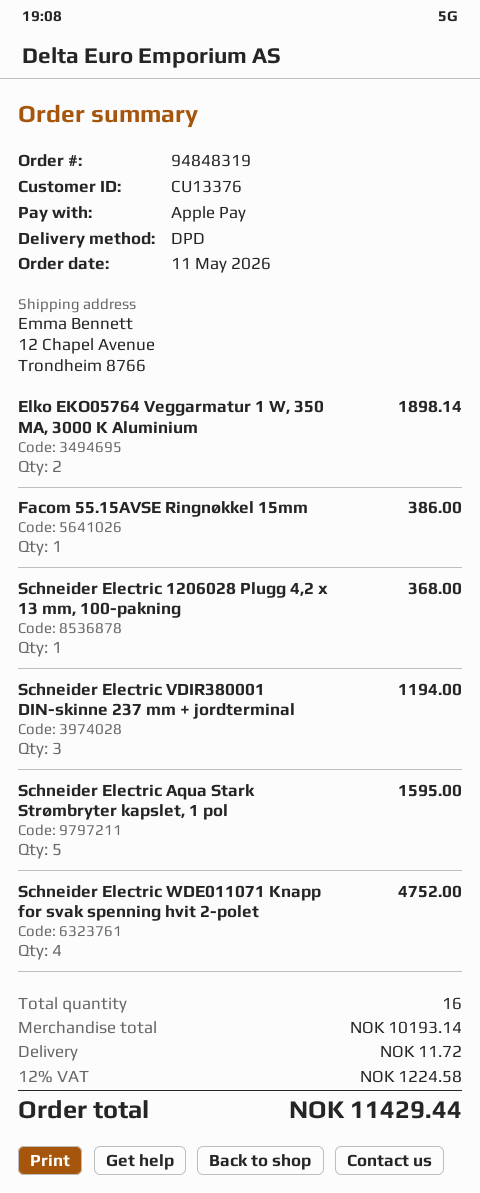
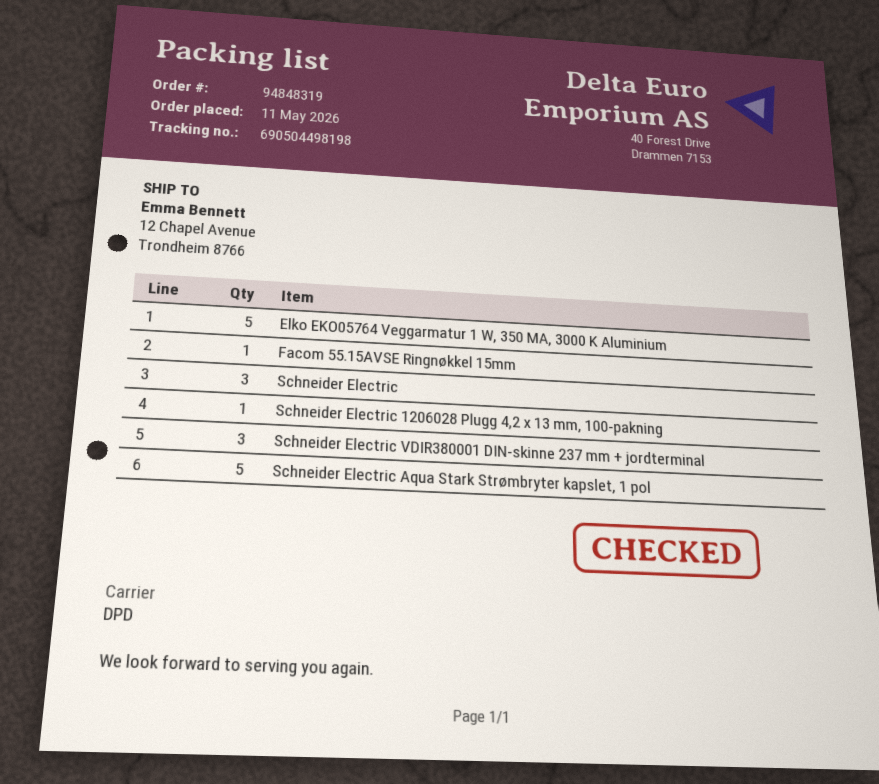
Elko EKO05764 Veggarmatur 1 W, 350 MA, 3000 K Aluminium: 2 -> 5
Schneider Electric WDE011071 Knapp for svak spenning hvit 2-polet: 4 -> none
Schneider Electric: none -> 3

